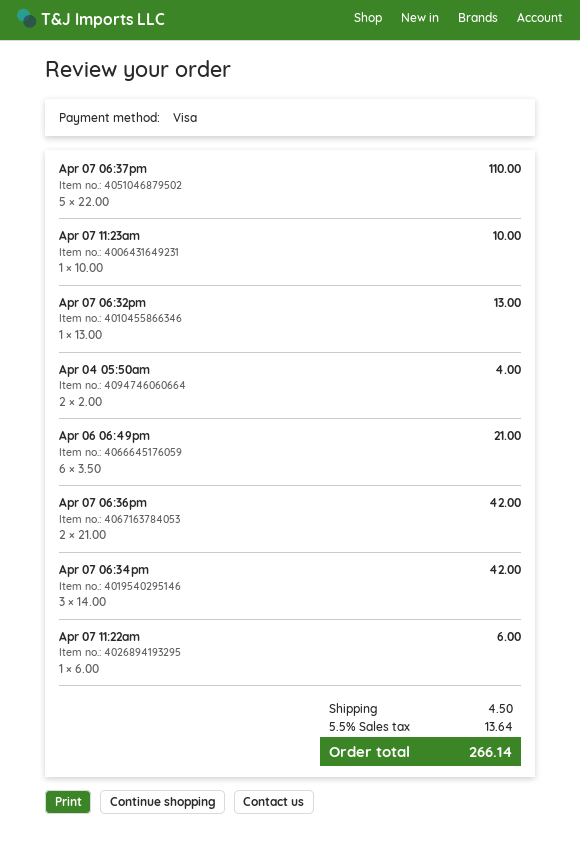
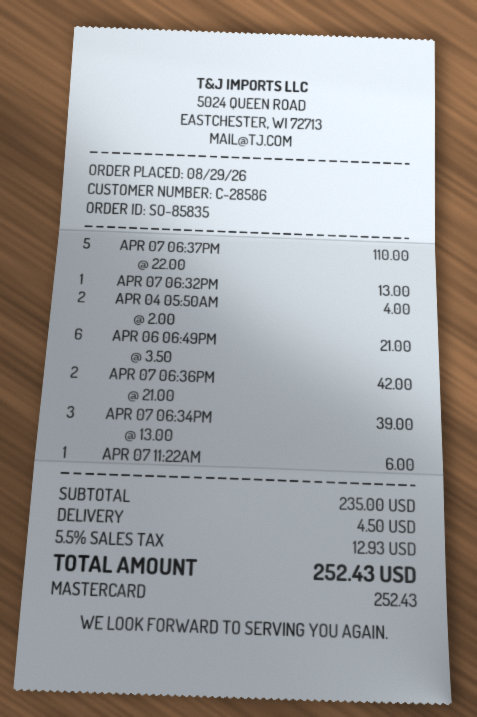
payment method: Visa -> Mastercard
Apr 07 11:23am: 1 x 10.00 = 10.00 -> none
Apr 07 06:34pm: 3 x 14.00 = 42.00 -> 3 x 13.00 = 39.00
tax: 5.5% = 13.64 -> 5.5% = 12.93
total: 266.14 -> 252.43

